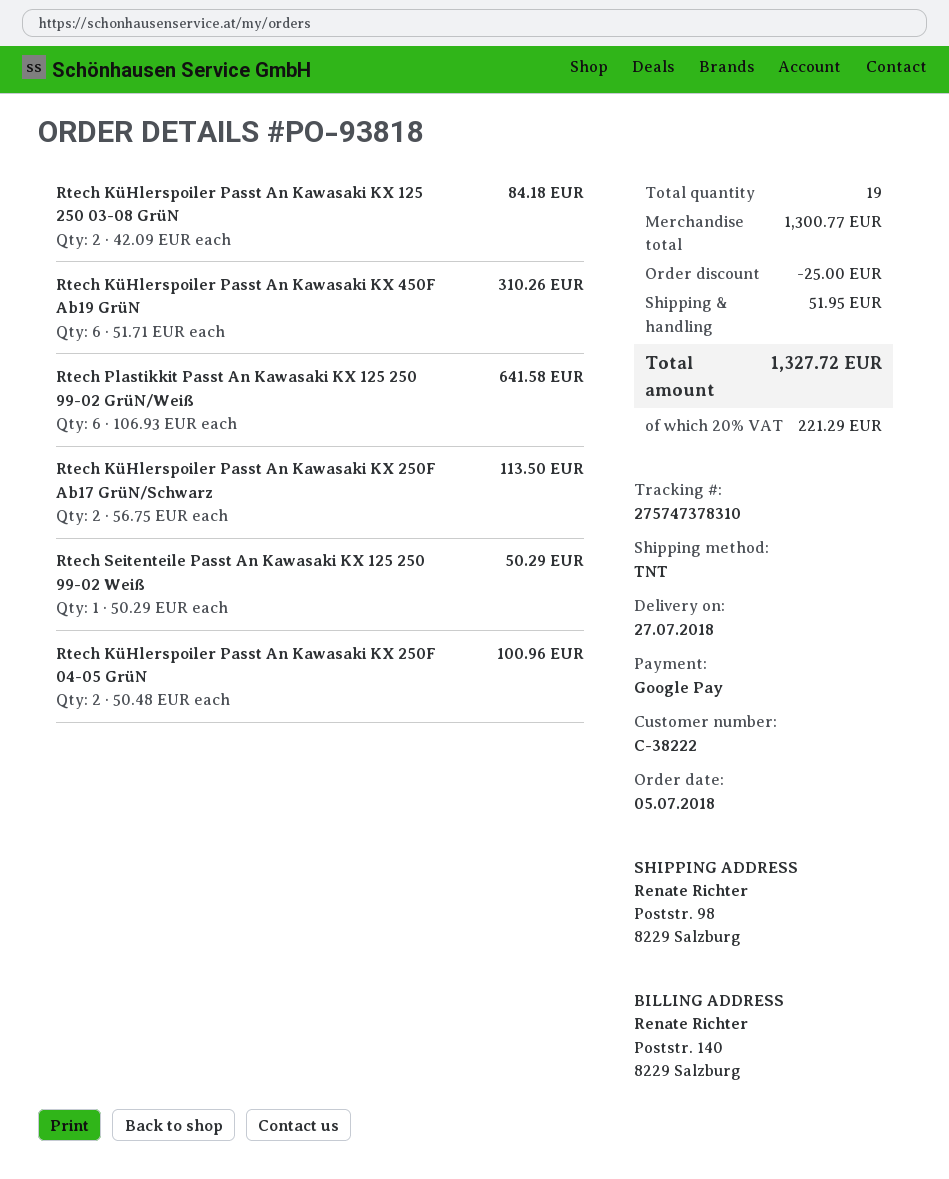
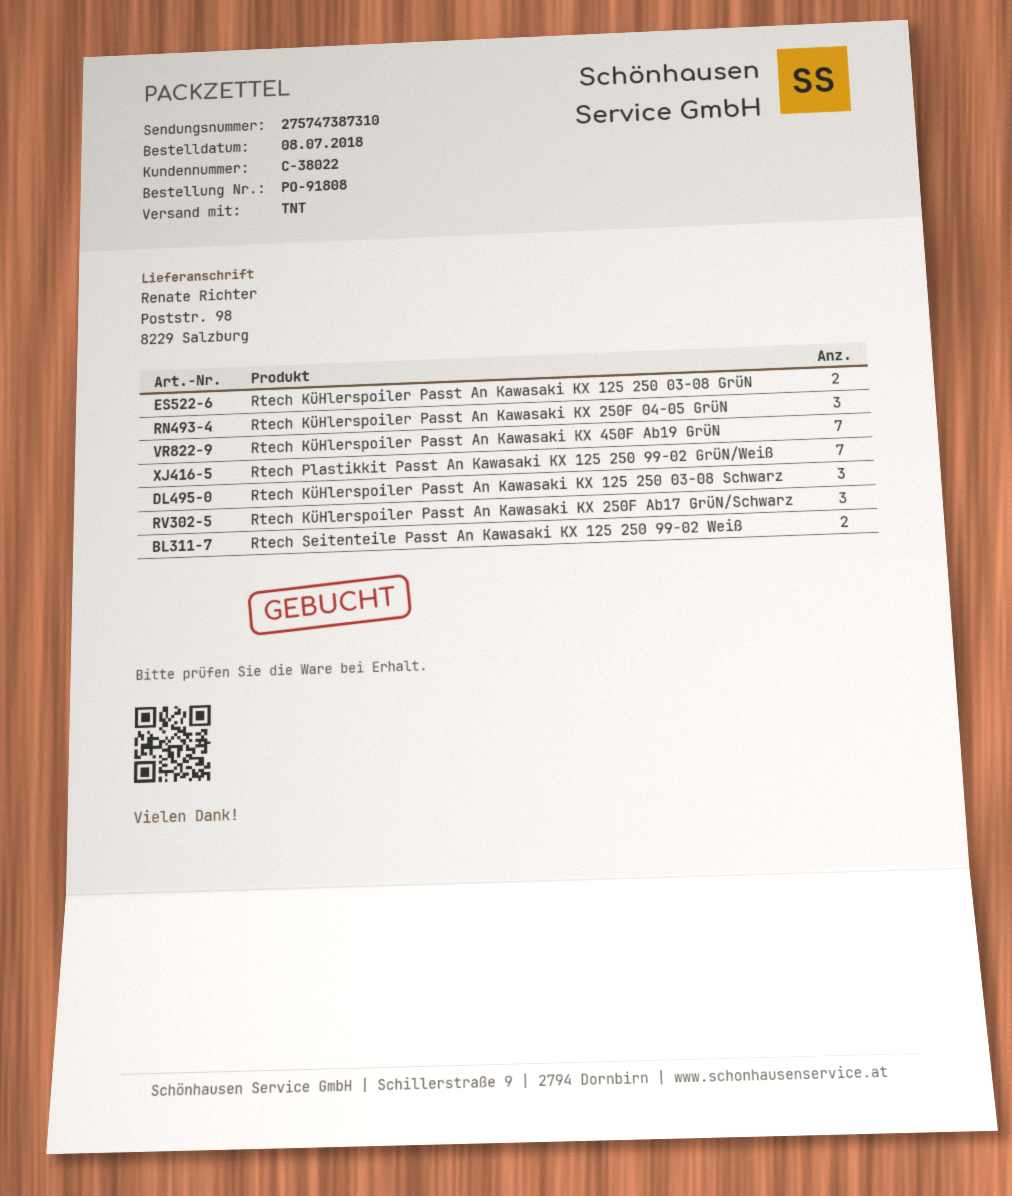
order number: PO-93818 -> PO-91808
order date: 2018-07-05 -> 2018-07-08
customer number: C-38222 -> C-38022
tracking number: 275747378310 -> 275747387310
Rtech KüHlerspoiler Passt An Kawasaki KX 450F Ab19 GrüN: 6 -> 7
Rtech Plastikkit Passt An Kawasaki KX 125 250 99-02 GrüN/Weiß: 6 -> 7
Rtech KüHlerspoiler Passt An Kawasaki KX 250F Ab17 GrüN/Schwarz: 2 -> 3
Rtech Seitenteile Passt An Kawasaki KX 125 250 99-02 Weiß: 1 -> 2
Rtech KüHlerspoiler Passt An Kawasaki KX 250F 04-05 GrüN: 2 -> 3
Rtech KüHlerspoiler Passt An Kawasaki KX 125 250 03-08 Schwarz: none -> 3

